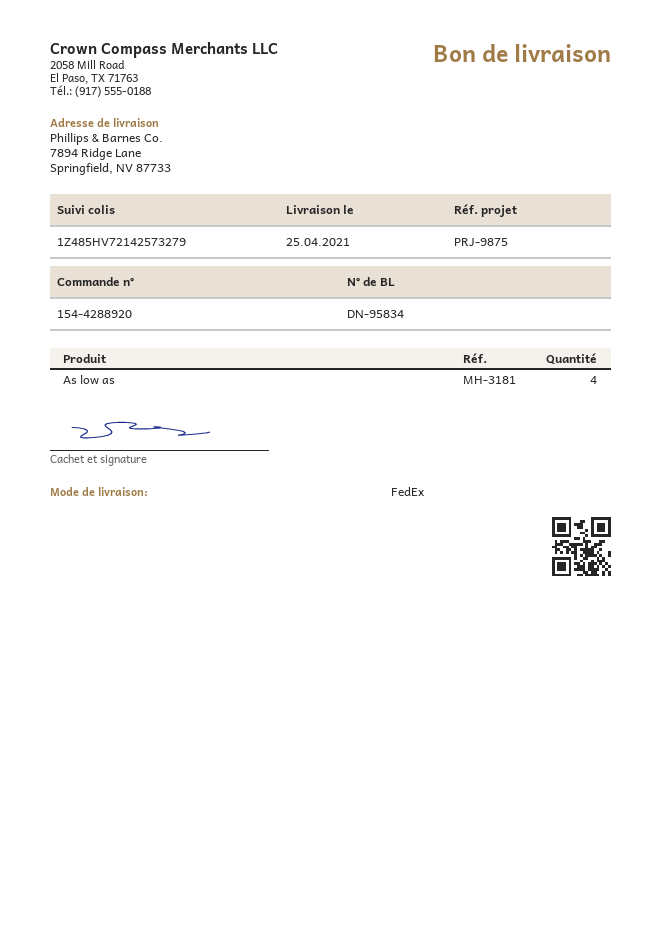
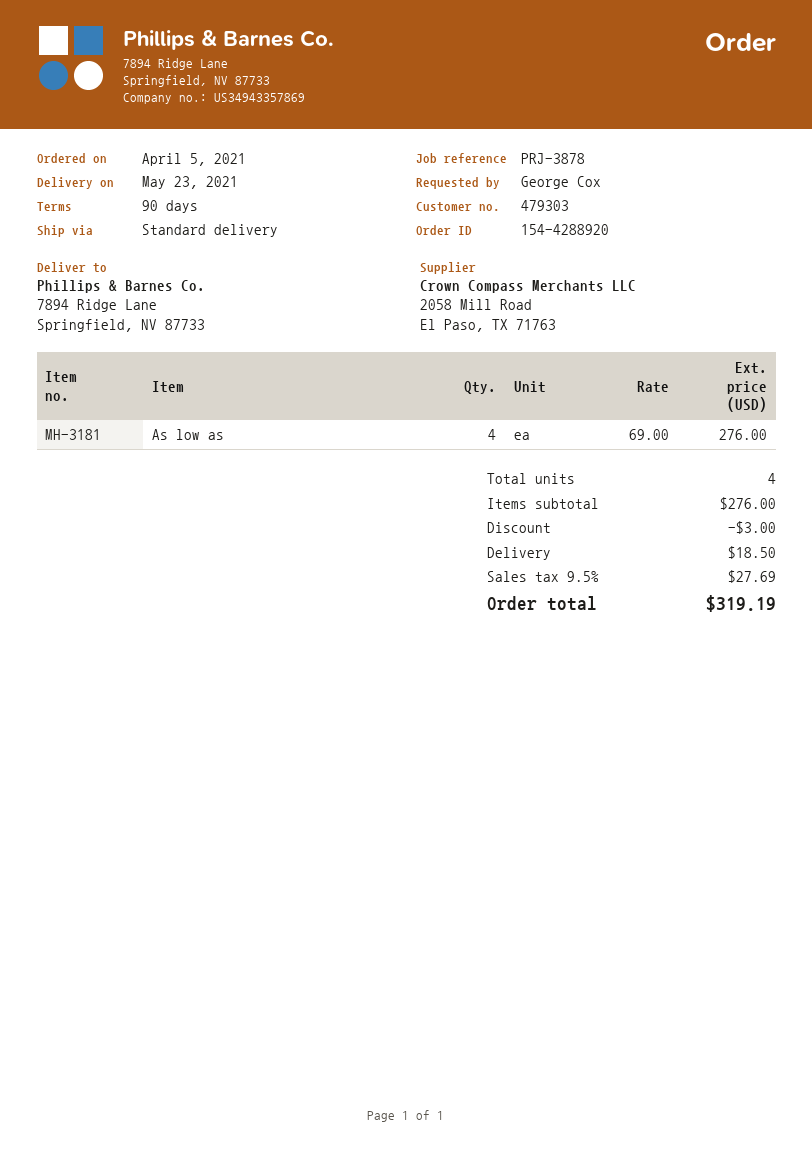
delivery date: 2021-04-25 -> 2021-05-23
reference: PRJ-9875 -> PRJ-3878
shipping method: FedEx -> standard

